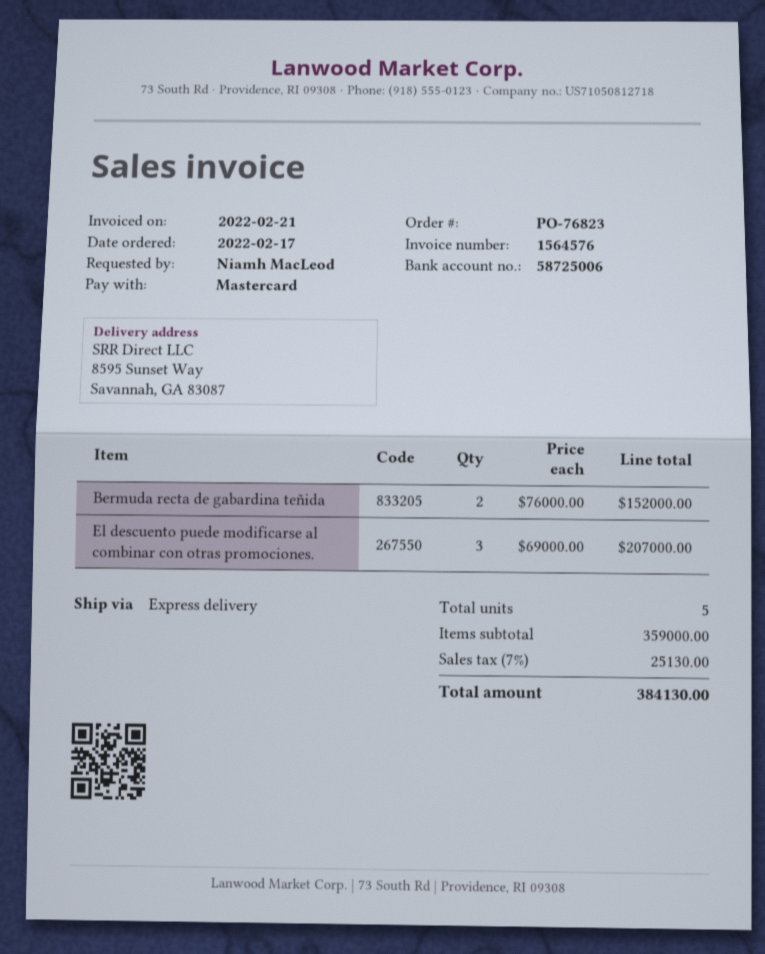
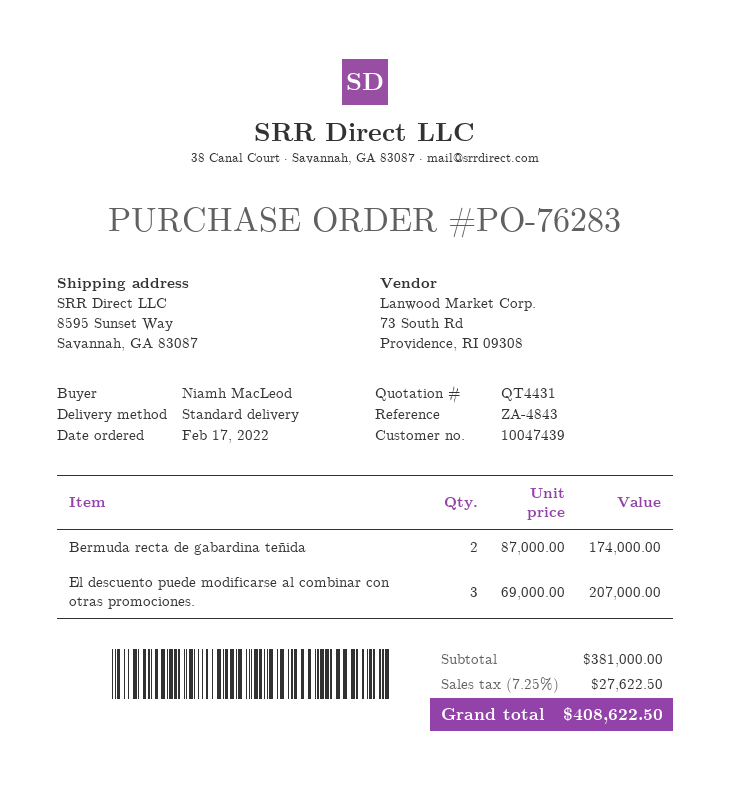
order number: PO-76823 -> PO-76283
shipping method: express -> standard
Bermuda recta de gabardina teñida: 2 x 76000.00 = 152000.00 -> 2 x 87000.00 = 174000.00
subtotal: 359000.00 -> 381000.00
tax: 7% = 25130.00 -> 7.25% = 27622.50
total: 384130.00 -> 408622.50

